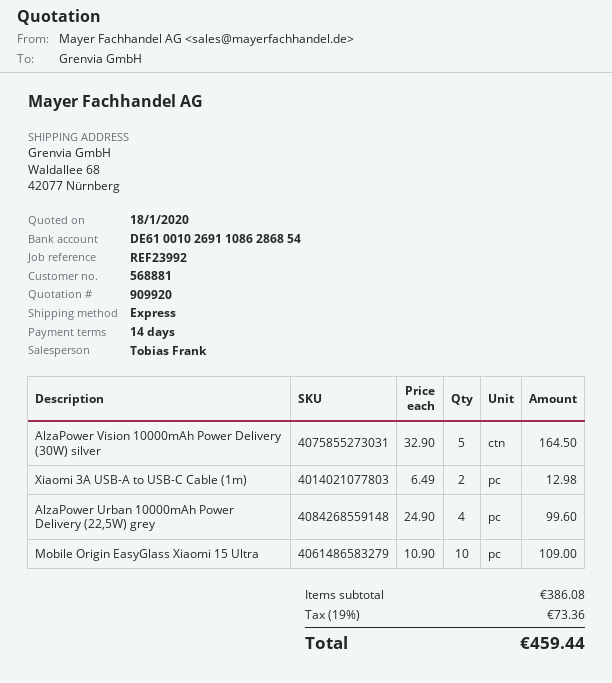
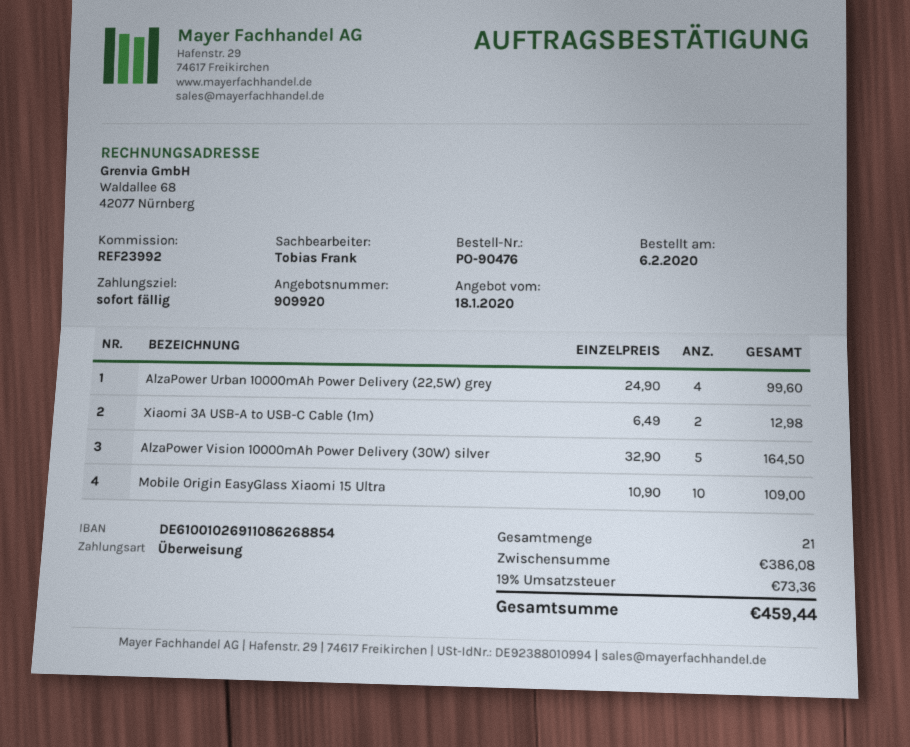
payment terms: 14 days -> on receipt
bank account: DE61001026911086286854 -> DE61001026911086268854

